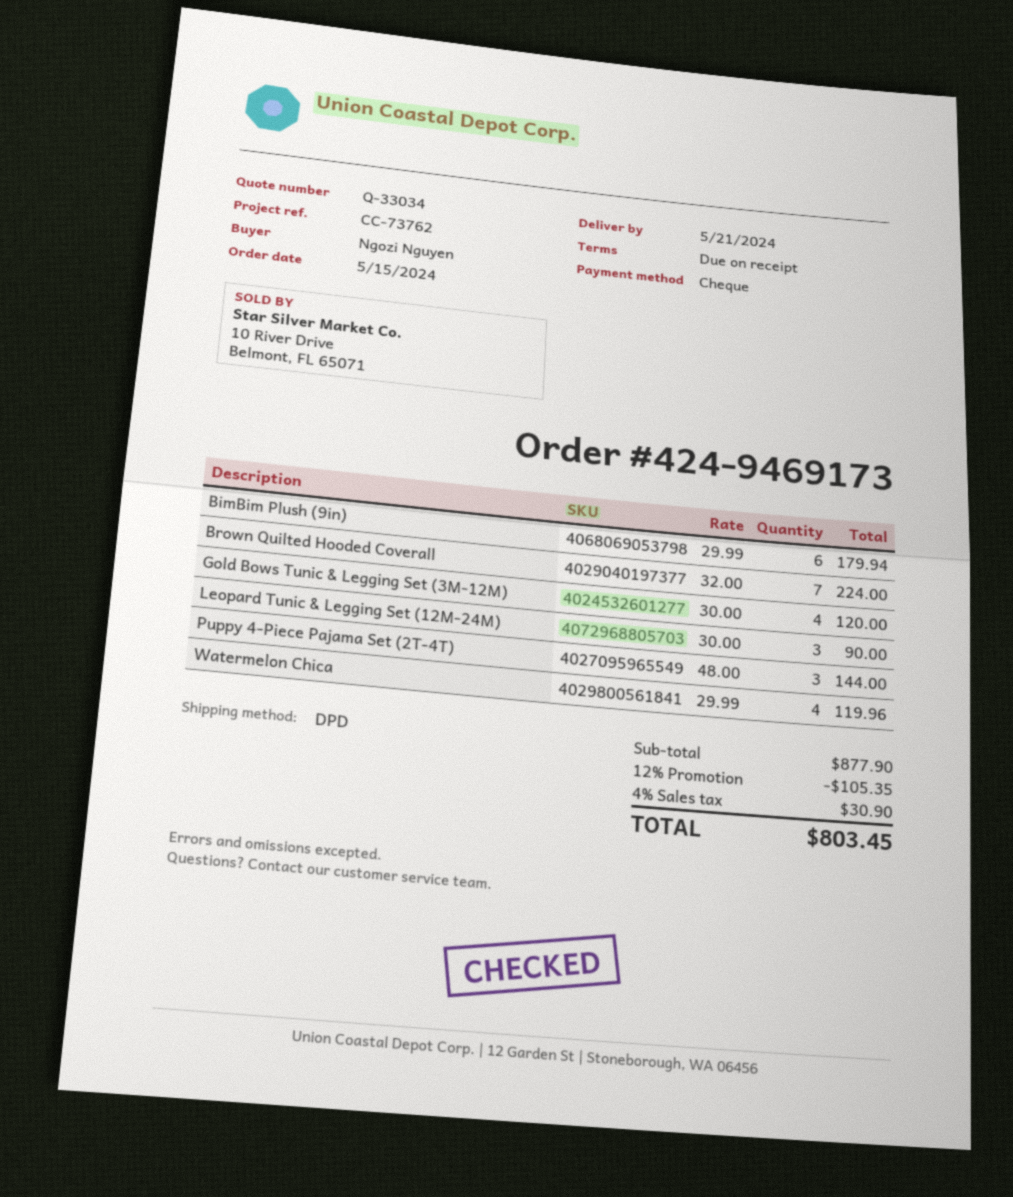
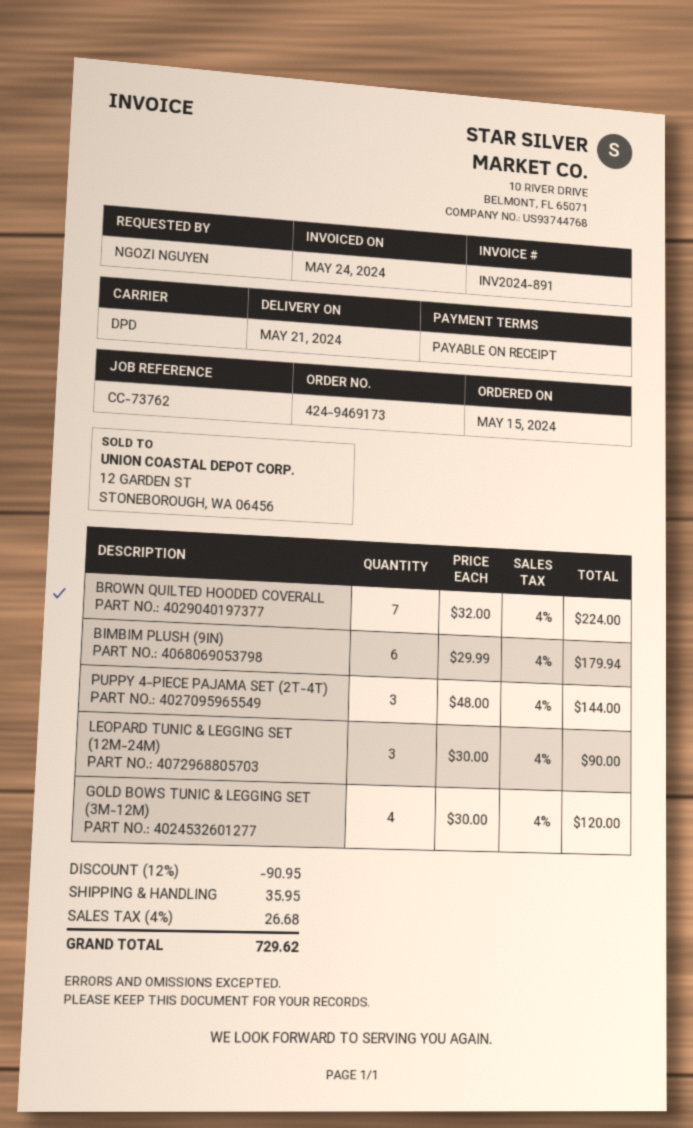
Watermelon Chica: 4 x 29.99 = 119.96 -> none
discount: 12% = 105.35 -> 12% = 90.95
shipping: none -> 35.95
tax: 4% = 30.90 -> 4% = 26.68
total: 803.45 -> 729.62

